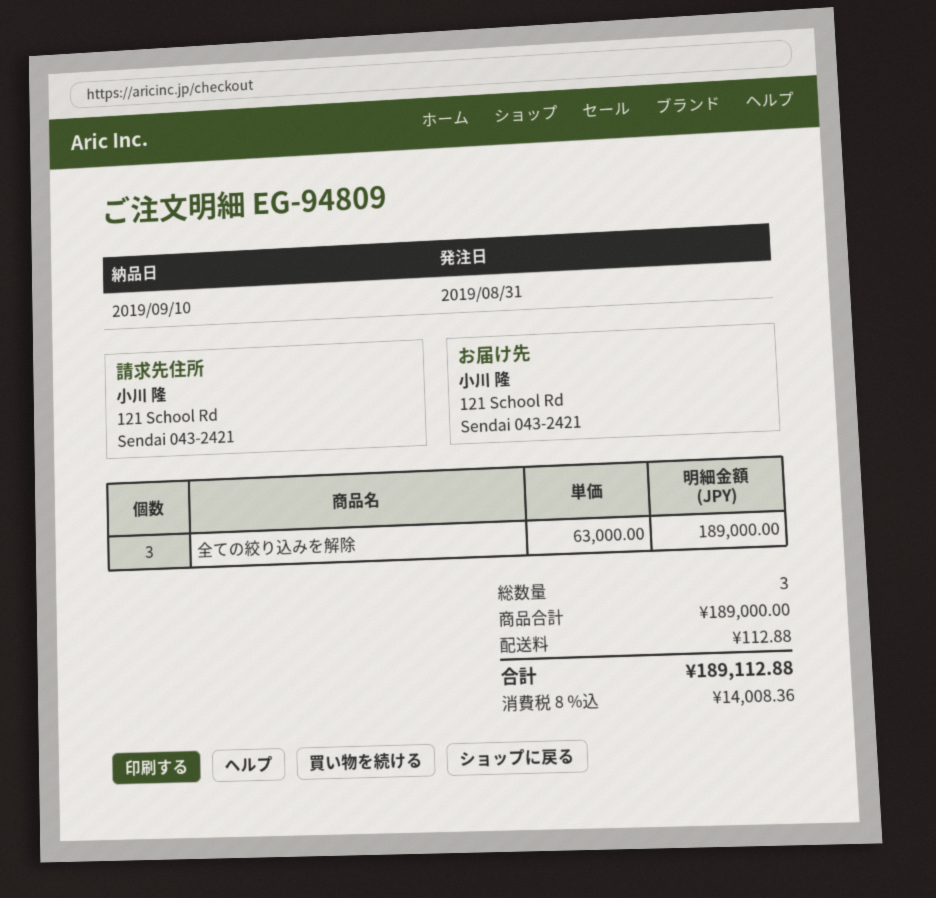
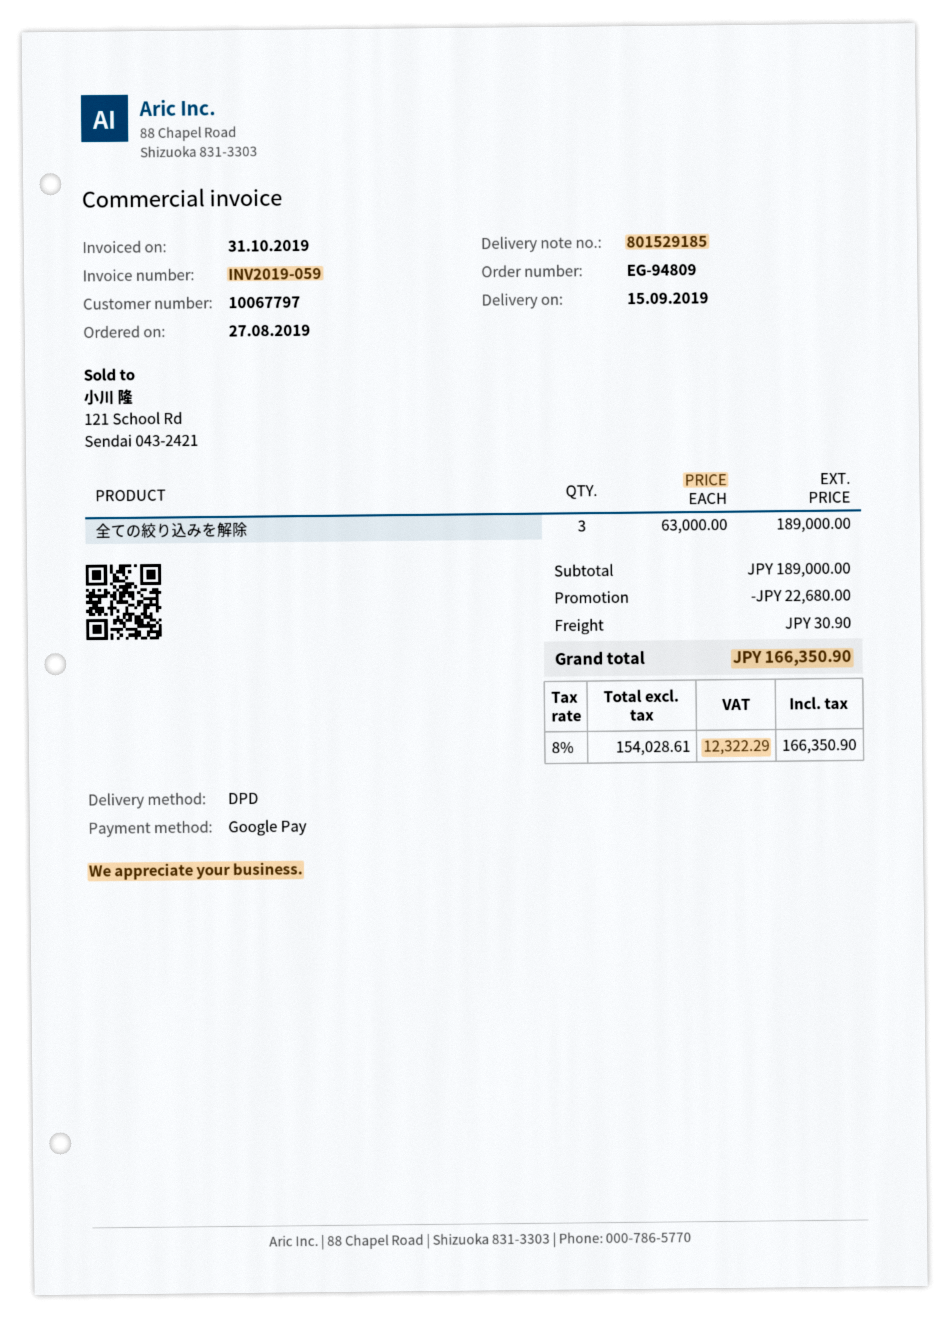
order date: 2019-08-31 -> 2019-08-27
delivery date: 2019-09-10 -> 2019-09-15
discount: none -> 22680.00
shipping: 112.88 -> 30.90
tax: 8% = 14008.36 -> 8% = 12322.29
total: 189112.88 -> 166350.90

